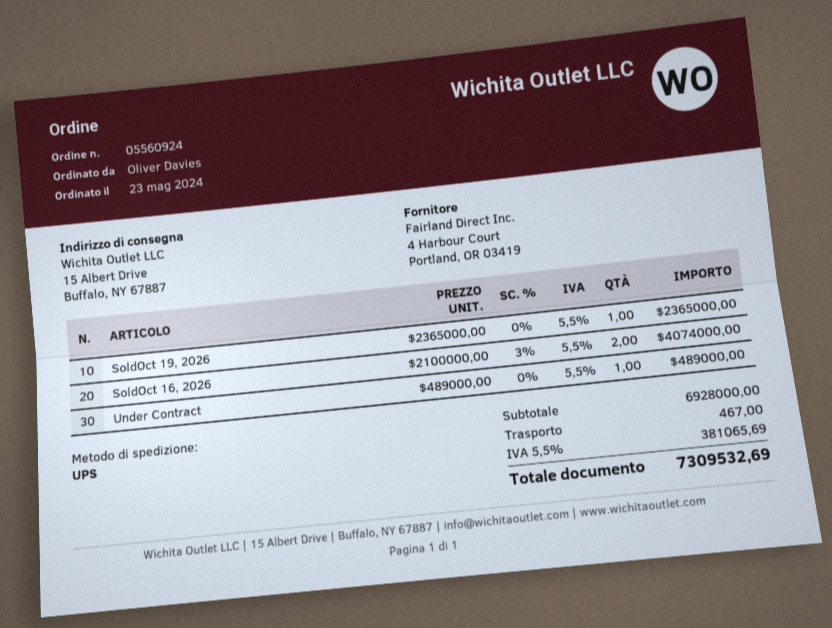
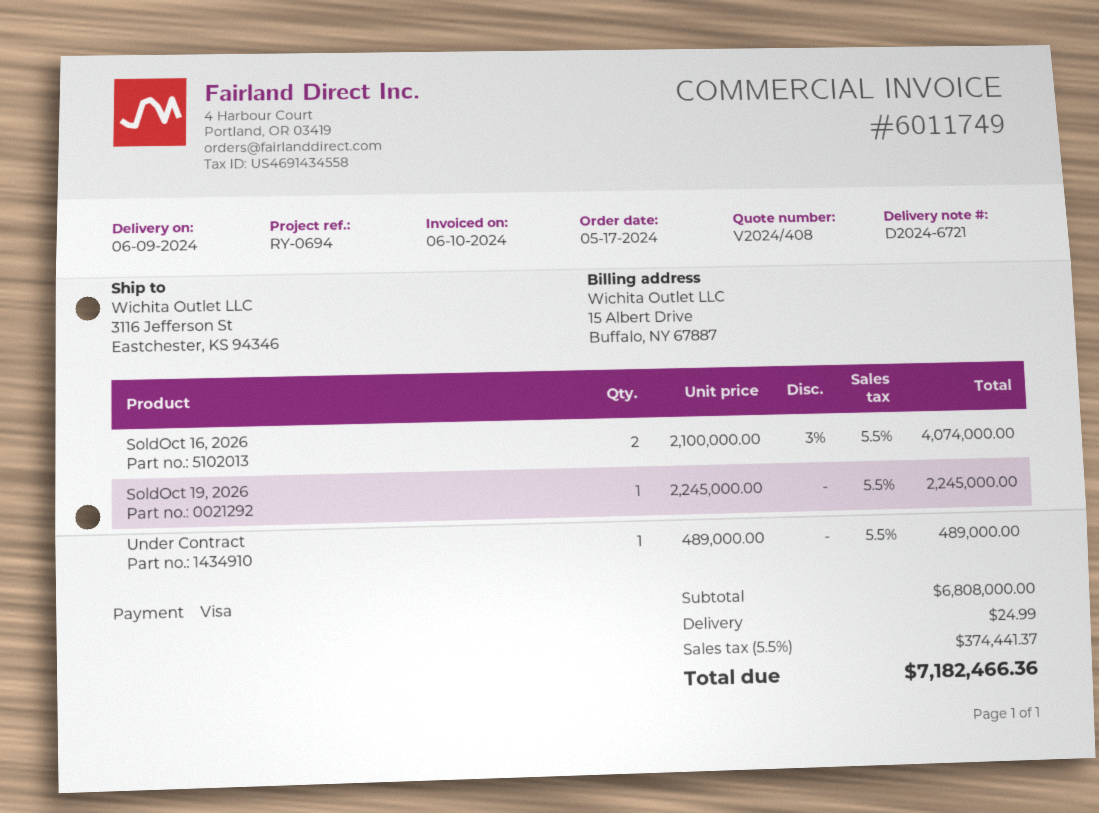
order date: 2024-05-23 -> 2024-05-17
ship to: 15 Albert Drive, Buffalo, NY 67887 -> 3116 Jefferson St, Eastchester, KS 94346
SoldOct 19, 2026: 1 x 2365000.00 = 2365000.00 -> 1 x 2245000.00 = 2245000.00
subtotal: 6928000.00 -> 6808000.00
shipping: 467.00 -> 24.99
tax: 5.5% = 381065.69 -> 5.5% = 374441.37
total: 7309532.69 -> 7182466.36

